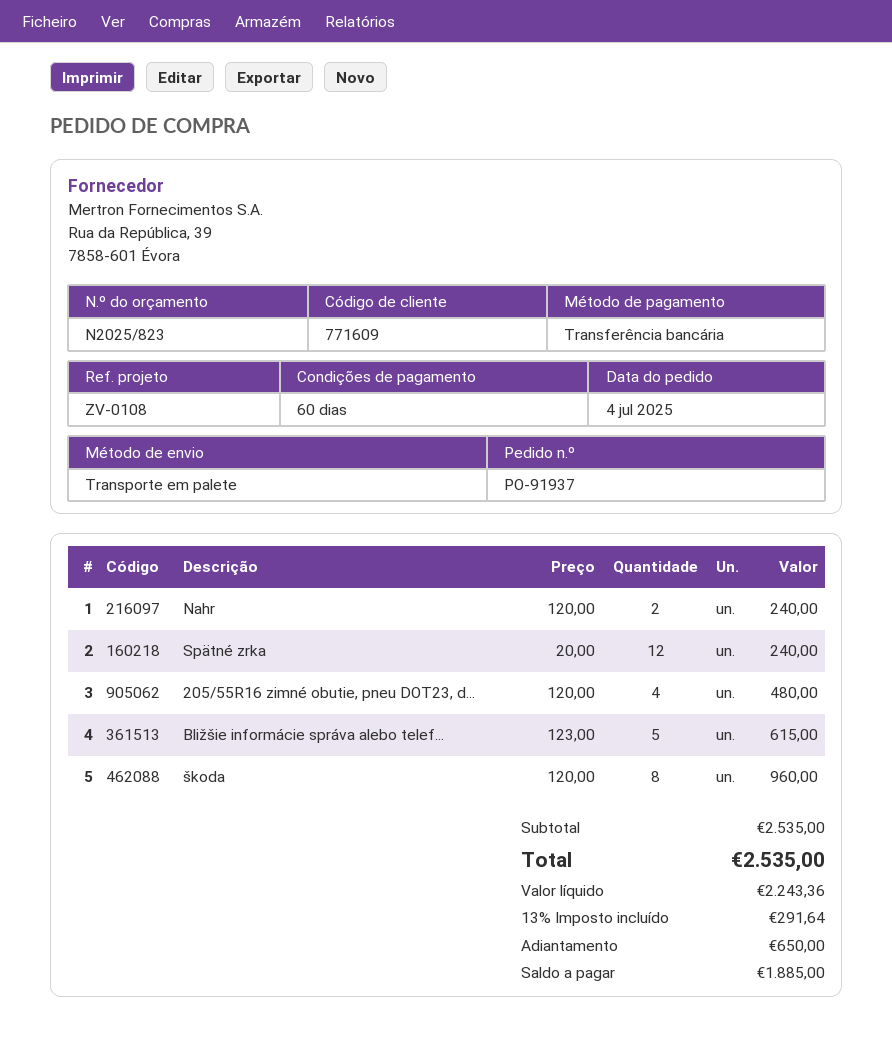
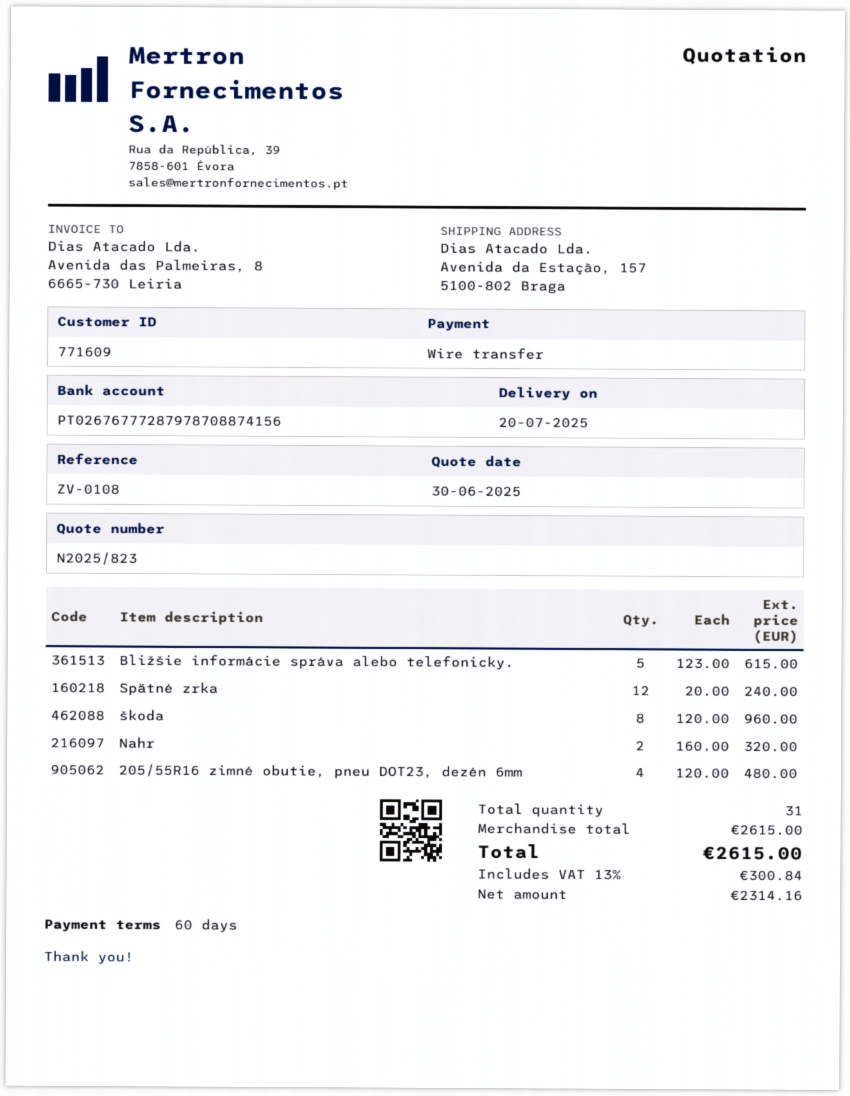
Nahr: 2 x 120.00 = 240.00 -> 2 x 160.00 = 320.00
subtotal: 2535.00 -> 2615.00
net: 2243.36 -> 2314.16
tax: 13% = 291.64 -> 13% = 300.84
total: 2535.00 -> 2615.00

